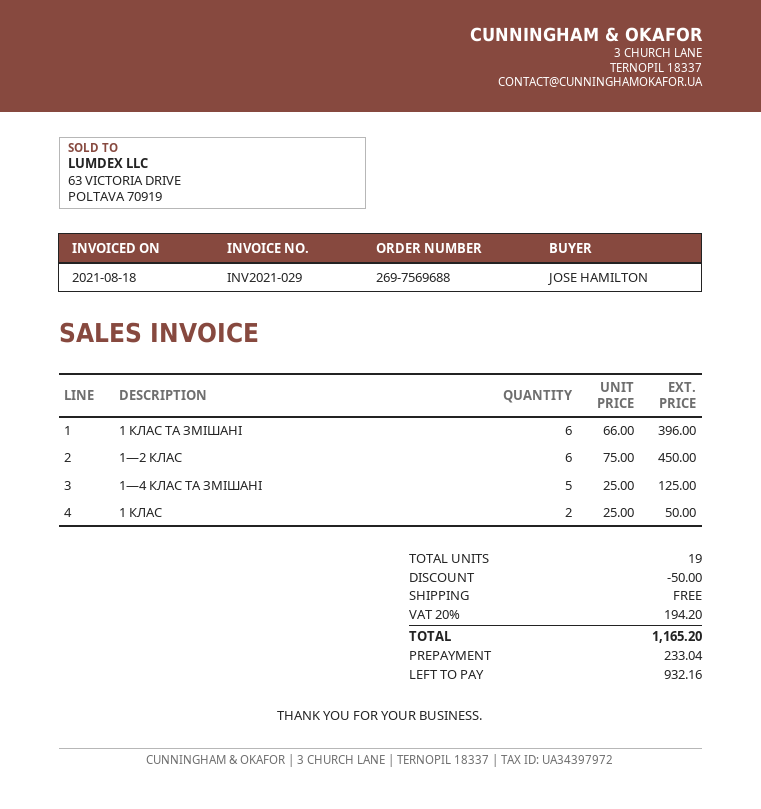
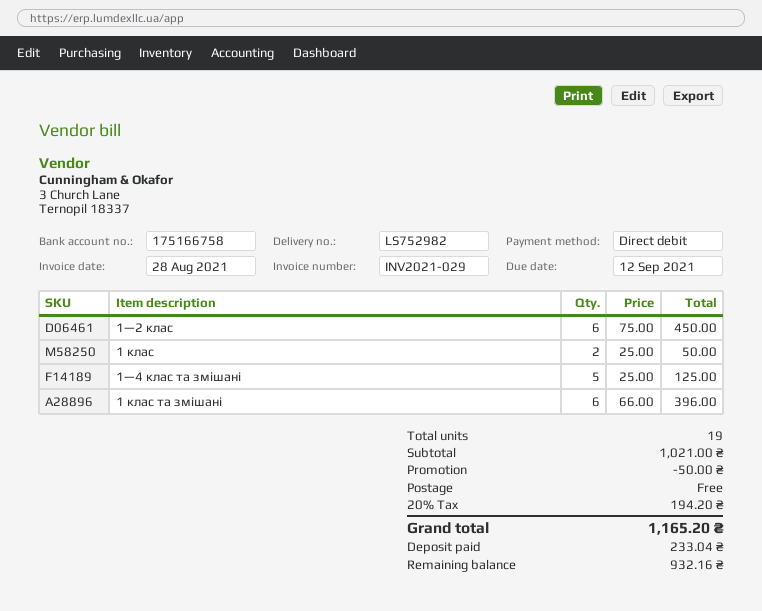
invoice date: 2021-08-18 -> 2021-08-28

